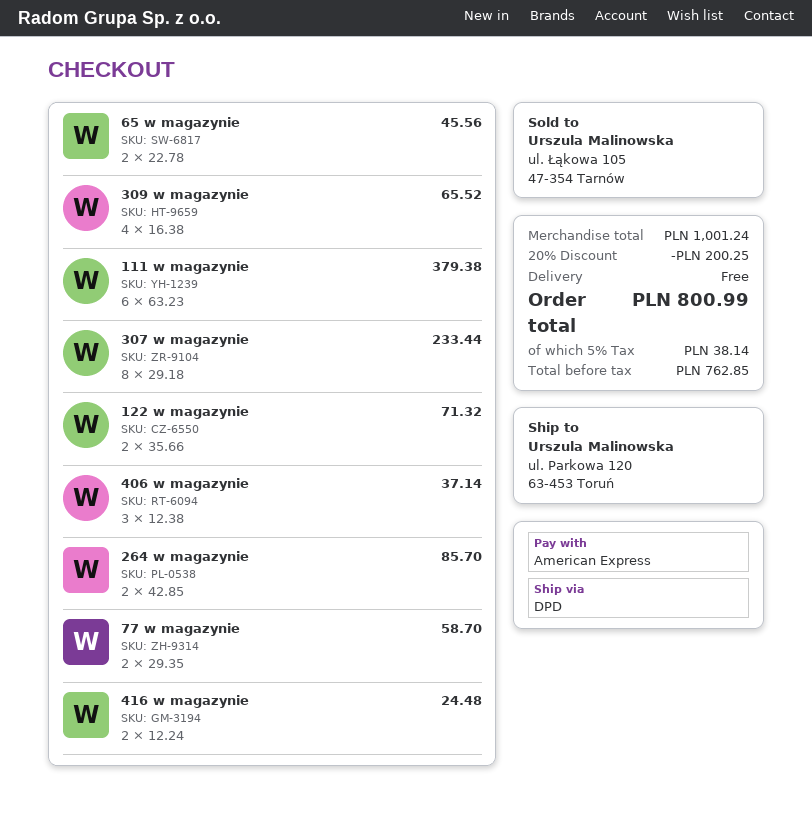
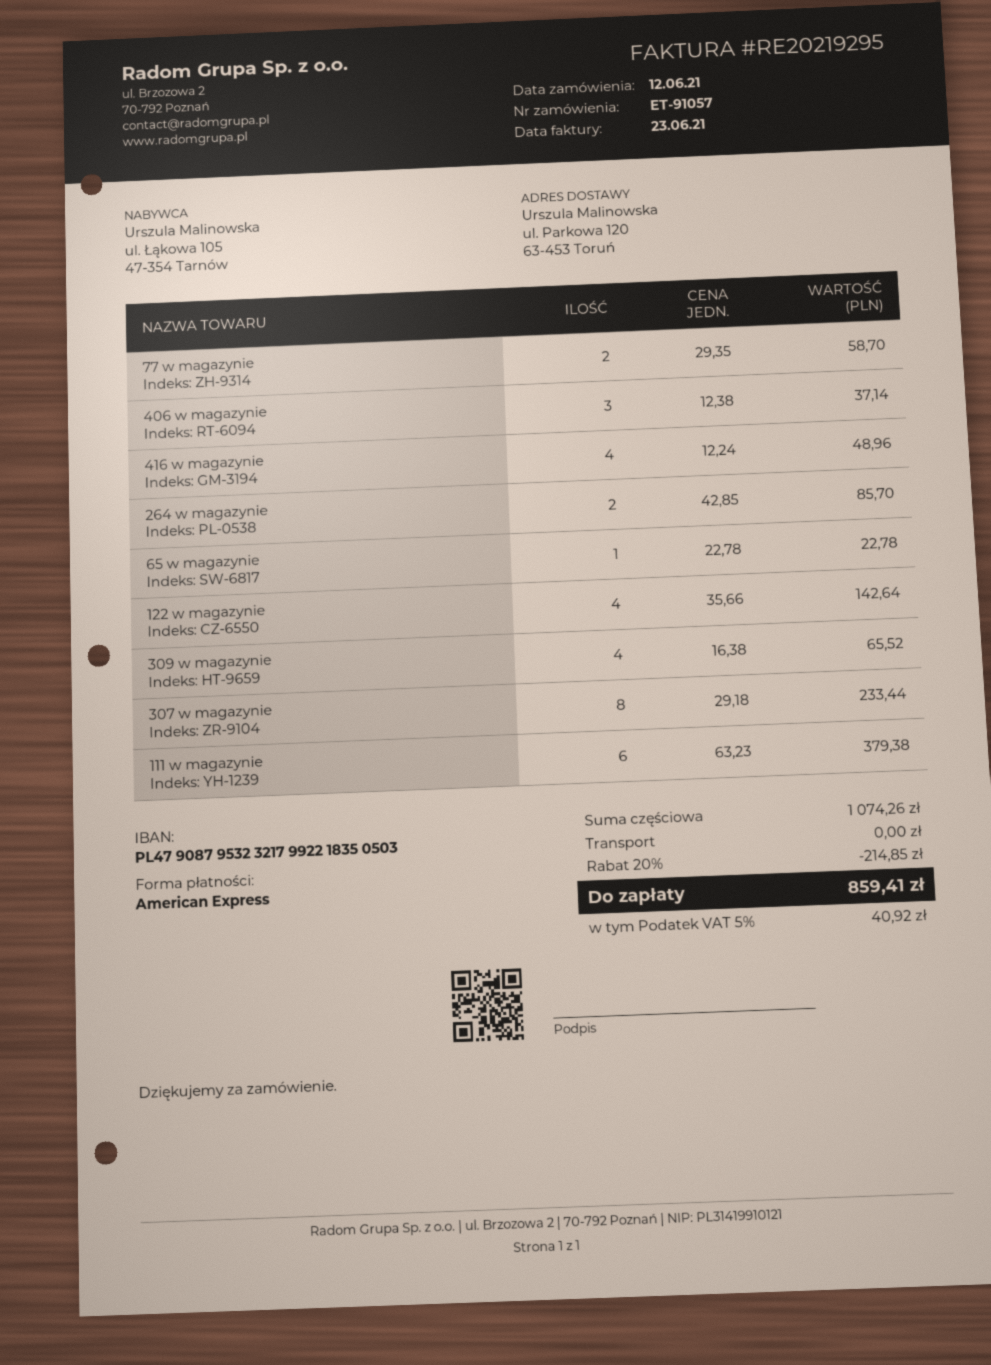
65 w magazynie: 2 x 22.78 = 45.56 -> 1 x 22.78 = 22.78
122 w magazynie: 2 x 35.66 = 71.32 -> 4 x 35.66 = 142.64
416 w magazynie: 2 x 12.24 = 24.48 -> 4 x 12.24 = 48.96
subtotal: 1001.24 -> 1074.26
discount: 20% = 200.25 -> 20% = 214.85
tax: 5% = 38.14 -> 5% = 40.92
total: 800.99 -> 859.41

